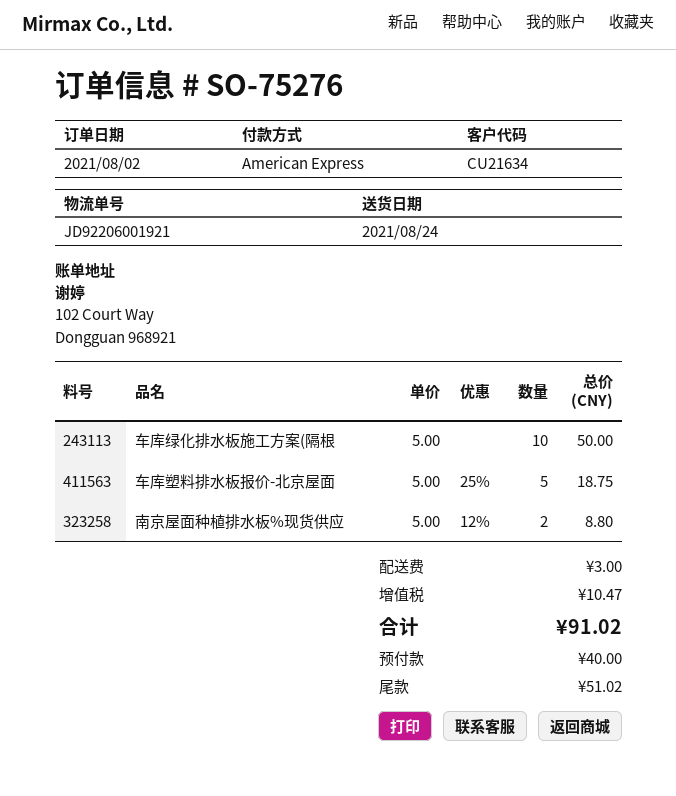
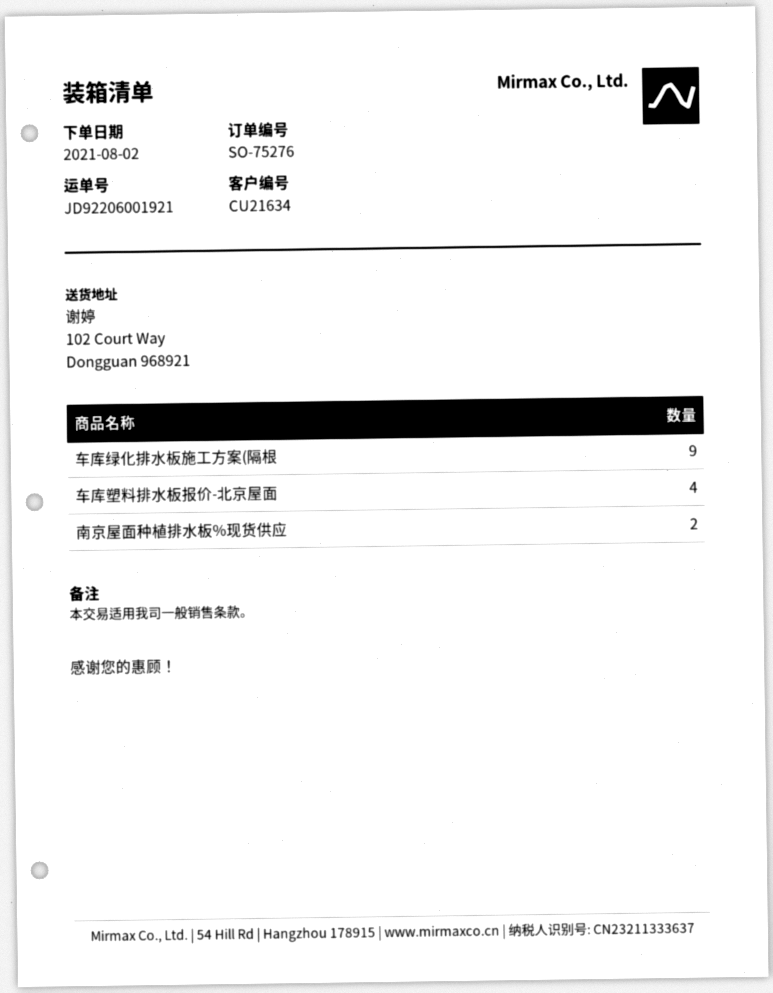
车库绿化排水板施工方案(隔根: 10 -> 9
车库塑料排水板报价-北京屋面: 5 -> 4

